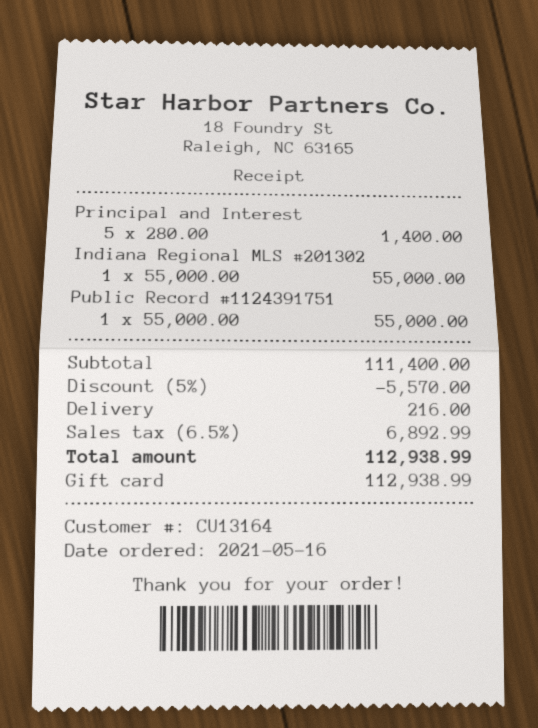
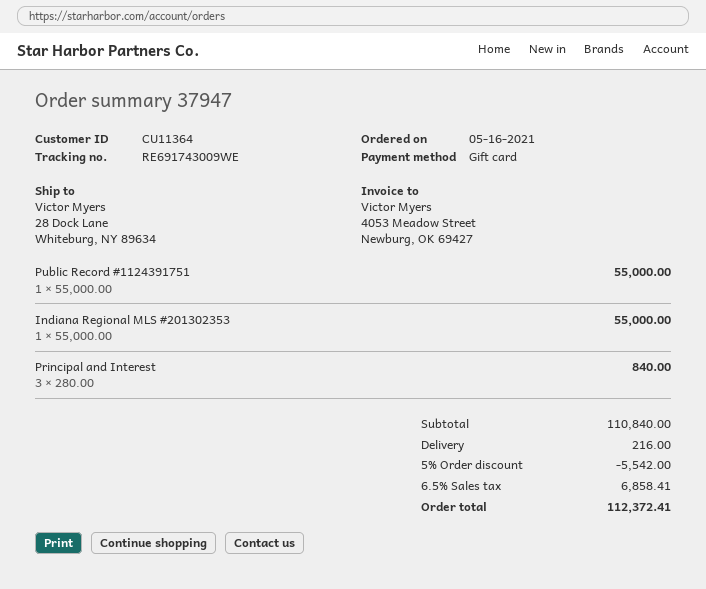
customer number: CU13164 -> CU11364
Principal and Interest: 5 x 280.00 = 1400.00 -> 3 x 280.00 = 840.00
subtotal: 111400.00 -> 110840.00
discount: 5% = 5570.00 -> 5% = 5542.00
tax: 6.5% = 6892.99 -> 6.5% = 6858.41
total: 112938.99 -> 112372.41

